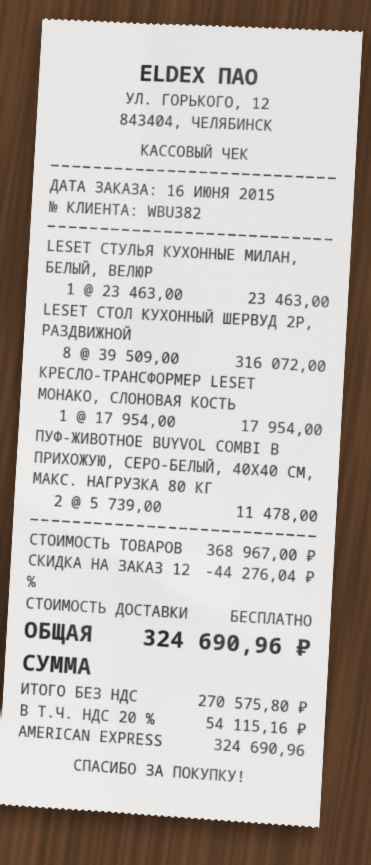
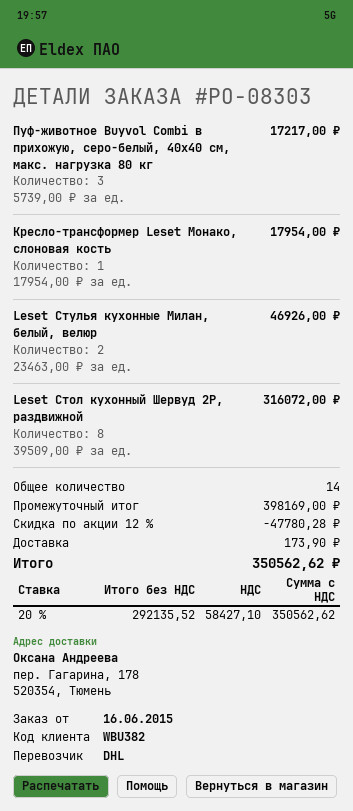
LESET СТУЛЬЯ КУХОННЫЕ МИЛАН, БЕЛЫЙ, ВЕЛЮР: 1 x 23463.00 = 23463.00 -> 2 x 23463.00 = 46926.00
ПУФ-ЖИВОТНОЕ BUYVOL COMBI В ПРИХОЖУЮ, СЕРО-БЕЛЫЙ, 40X40 СМ, МАКС. НАГРУЗКА 80 КГ: 2 x 5739.00 = 11478.00 -> 3 x 5739.00 = 17217.00
subtotal: 368967.00 -> 398169.00
discount: 12% = 44276.04 -> 12% = 47780.28
shipping: 0.00 -> 173.90
net: 270575.80 -> 292135.52
tax: 20% = 54115.16 -> 20% = 58427.10
total: 324690.96 -> 350562.62

